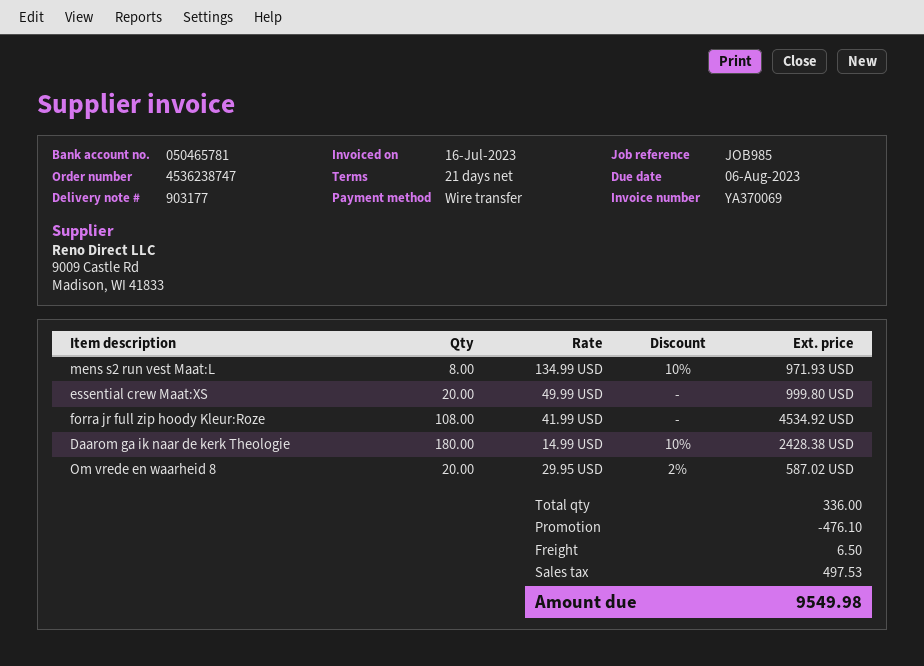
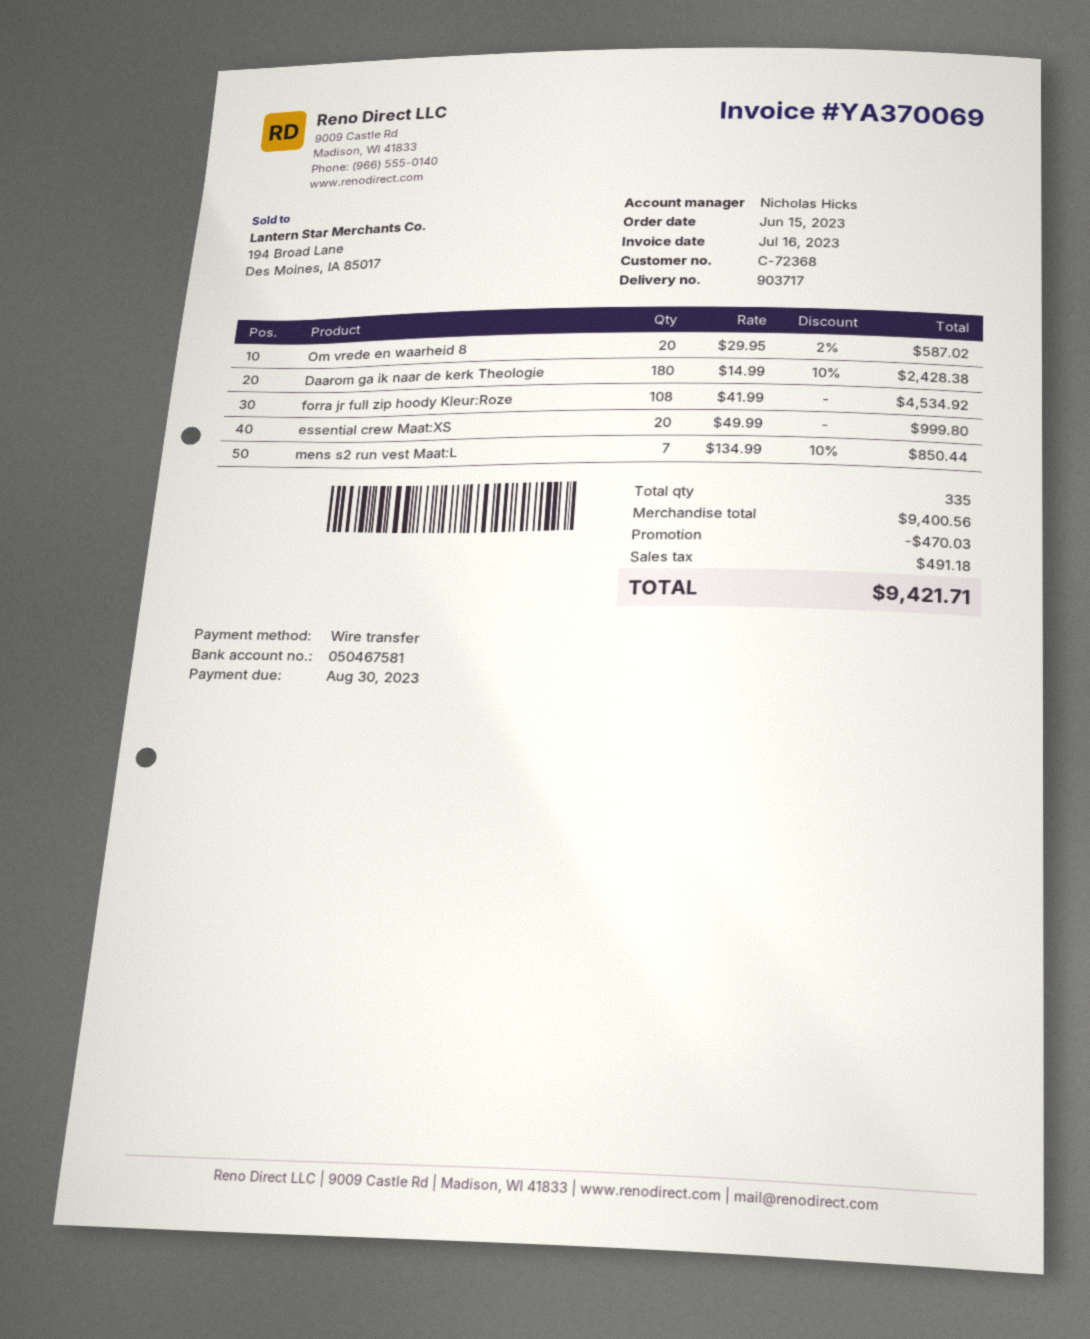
delivery note number: 903177 -> 903717
due date: 2023-08-06 -> 2023-08-30
bank account: 050465781 -> 050467581
mens s2 run vest Maat:L: 8 x 134.99 - 10% = 971.93 -> 7 x 134.99 - 10% = 850.44
total quantity: 336 -> 335
discount: 476.10 -> 470.03
shipping: 6.50 -> none
tax: 497.53 -> 491.18
total: 9549.98 -> 9421.71

